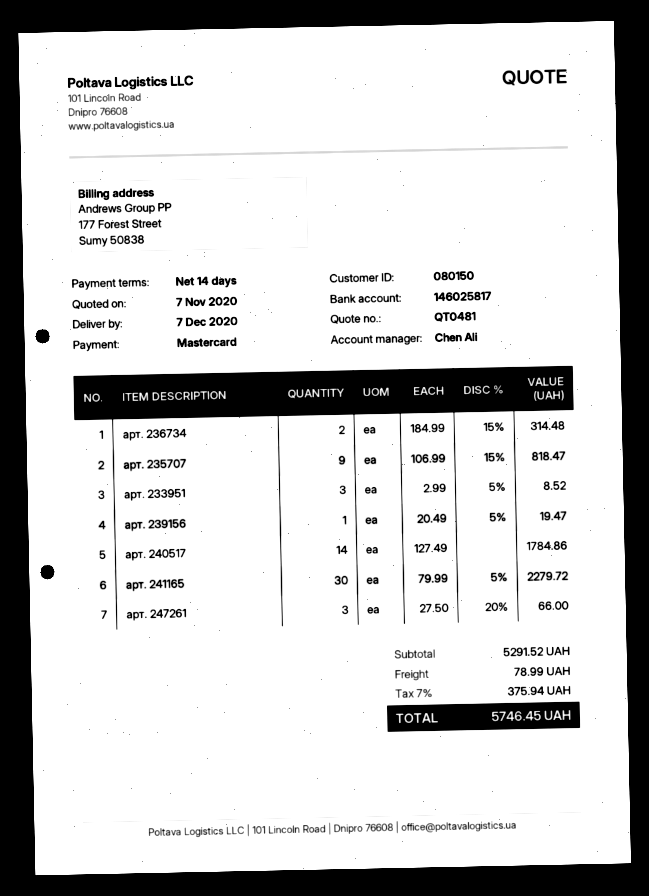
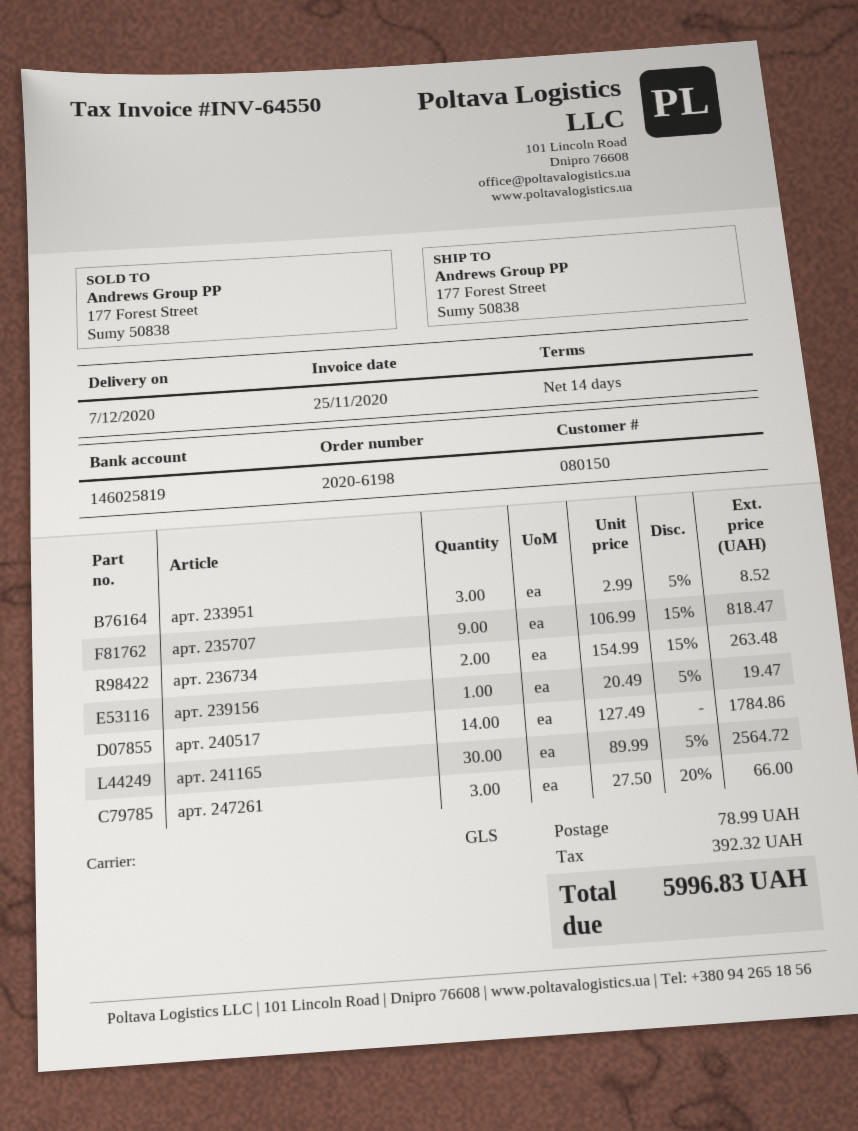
bank account: 146025817 -> 146025819
арт. 236734: 2 x 184.99 - 15% = 314.48 -> 2 x 154.99 - 15% = 263.48
арт. 241165: 30 x 79.99 - 5% = 2279.72 -> 30 x 89.99 - 5% = 2564.72
tax: 375.94 -> 392.32
total: 5746.45 -> 5996.83

